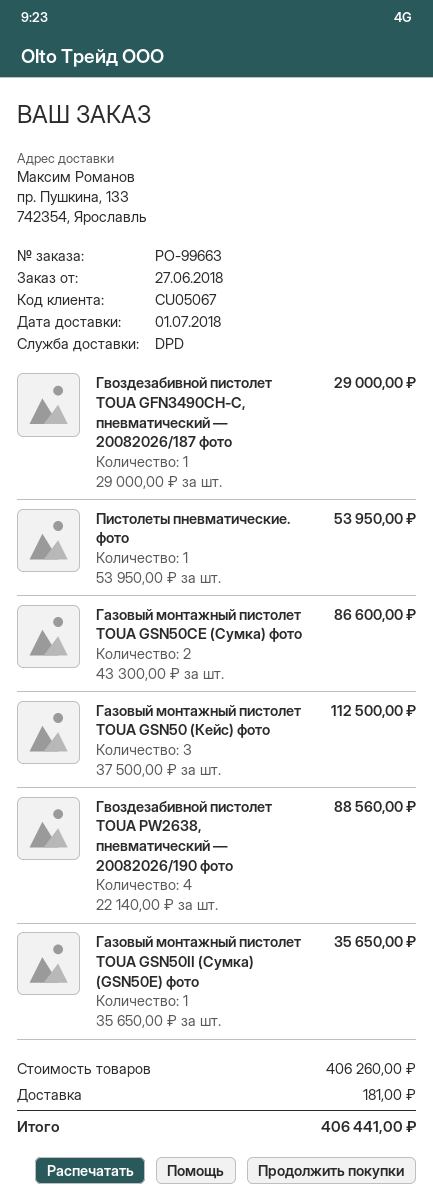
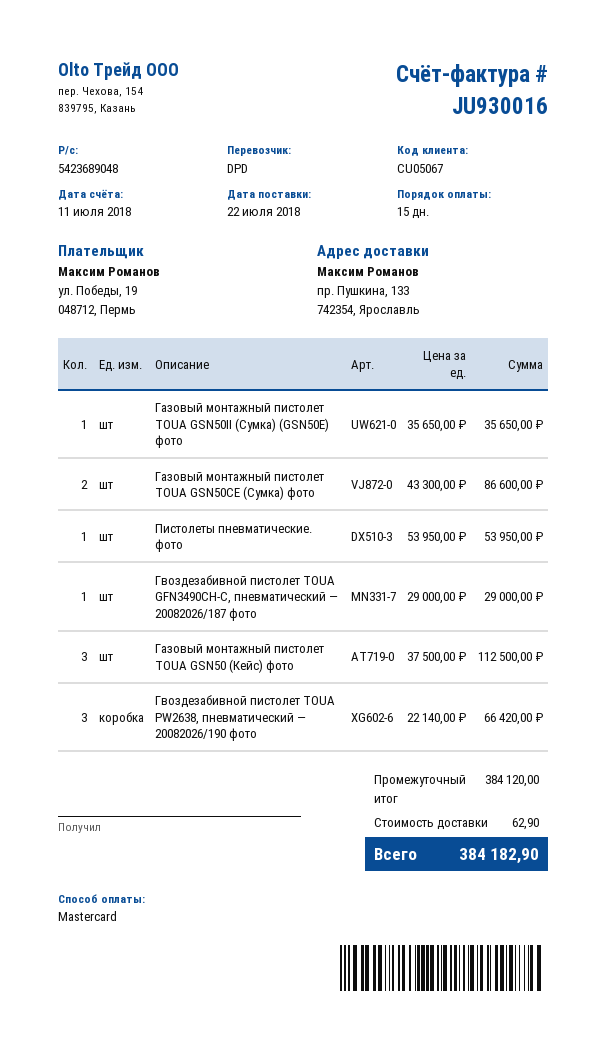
delivery date: 2018-07-01 -> 2018-07-22
Гвоздезабивной пистолет TOUA PW2638, пневматический — 20082026/190 фото: 4 x 22140.00 = 88560.00 -> 3 x 22140.00 = 66420.00
subtotal: 406260.00 -> 384120.00
shipping: 181.00 -> 62.90
total: 406441.00 -> 384182.90

